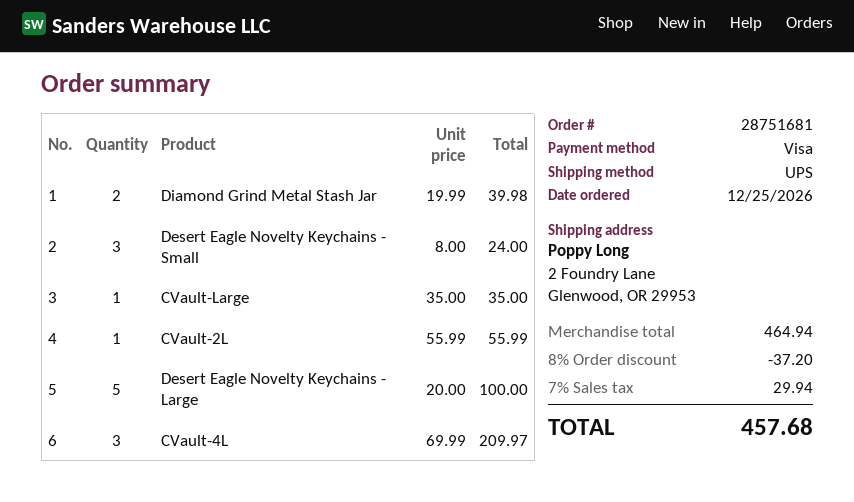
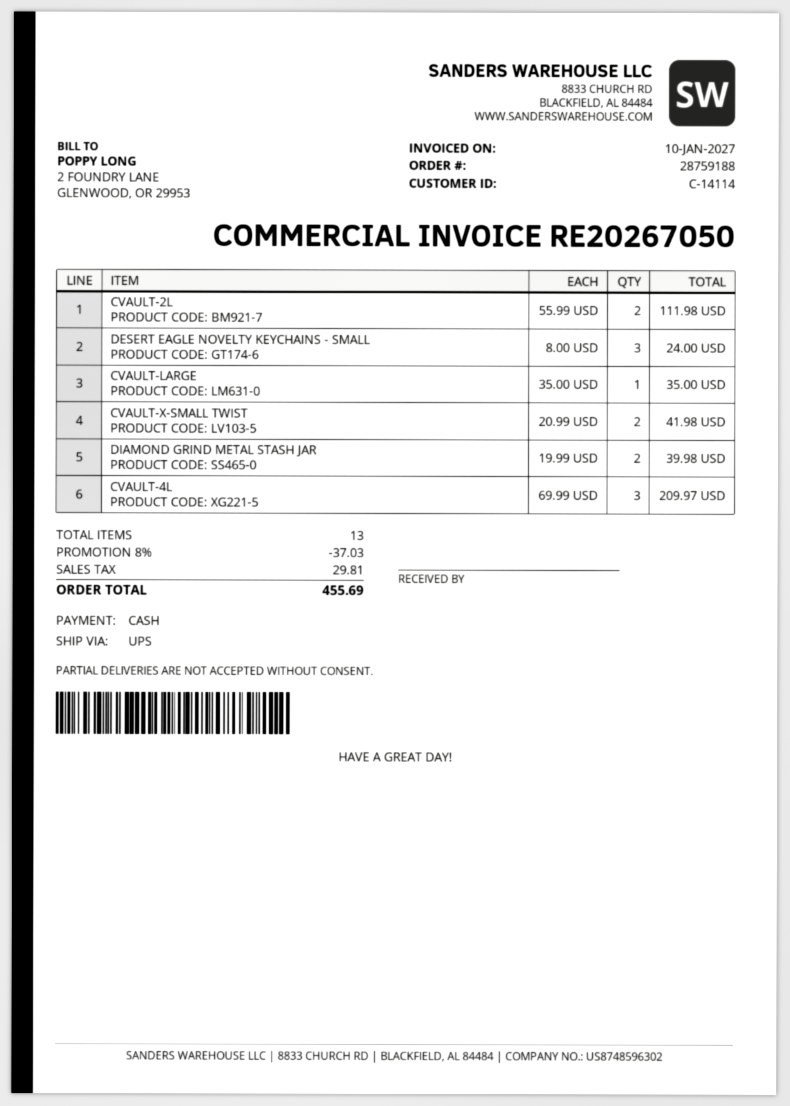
order number: 28751681 -> 28759188
payment method: Visa -> cash
CVault-2L: 1 x 55.99 = 55.99 -> 2 x 55.99 = 111.98
Desert Eagle Novelty Keychains - Large: 5 x 20.00 = 100.00 -> none
CVAULT-X-SMALL TWIST: none -> 2 x 20.99 = 41.98
discount: 8% = 37.20 -> 8% = 37.03
tax: 29.94 -> 29.81
total: 457.68 -> 455.69

